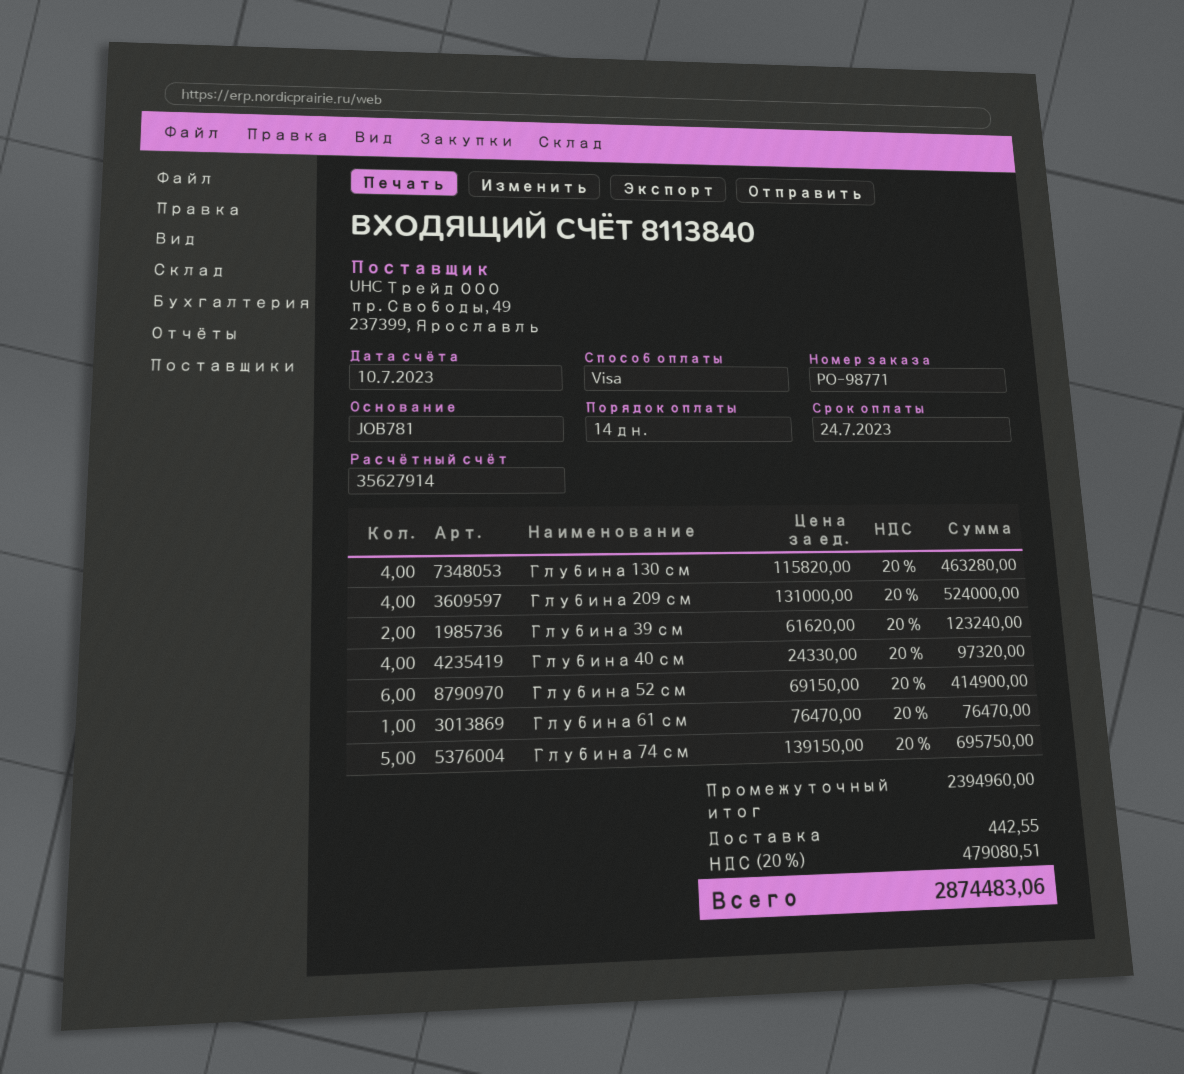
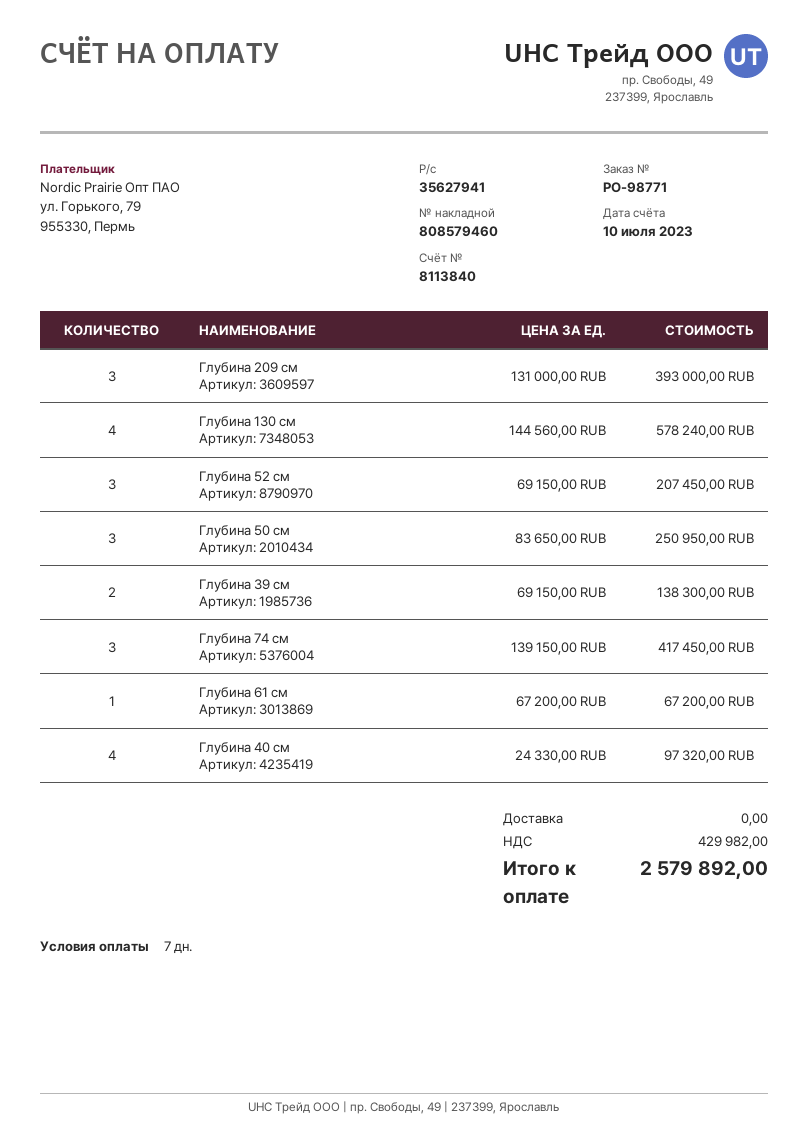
payment terms: 14 days -> 7 days
bank account: 35627914 -> 35627941
Глубина 130 см: 4 x 115820.00 = 463280.00 -> 4 x 144560.00 = 578240.00
Глубина 209 см: 4 x 131000.00 = 524000.00 -> 3 x 131000.00 = 393000.00
Глубина 39 см: 2 x 61620.00 = 123240.00 -> 2 x 69150.00 = 138300.00
Глубина 52 см: 6 x 69150.00 = 414900.00 -> 3 x 69150.00 = 207450.00
Глубина 61 см: 1 x 76470.00 = 76470.00 -> 1 x 67200.00 = 67200.00
Глубина 74 см: 5 x 139150.00 = 695750.00 -> 3 x 139150.00 = 417450.00
Глубина 50 см: none -> 3 x 83650.00 = 250950.00
shipping: 442.55 -> 0.00
tax: 479080.51 -> 429982.00
total: 2874483.06 -> 2579892.00

